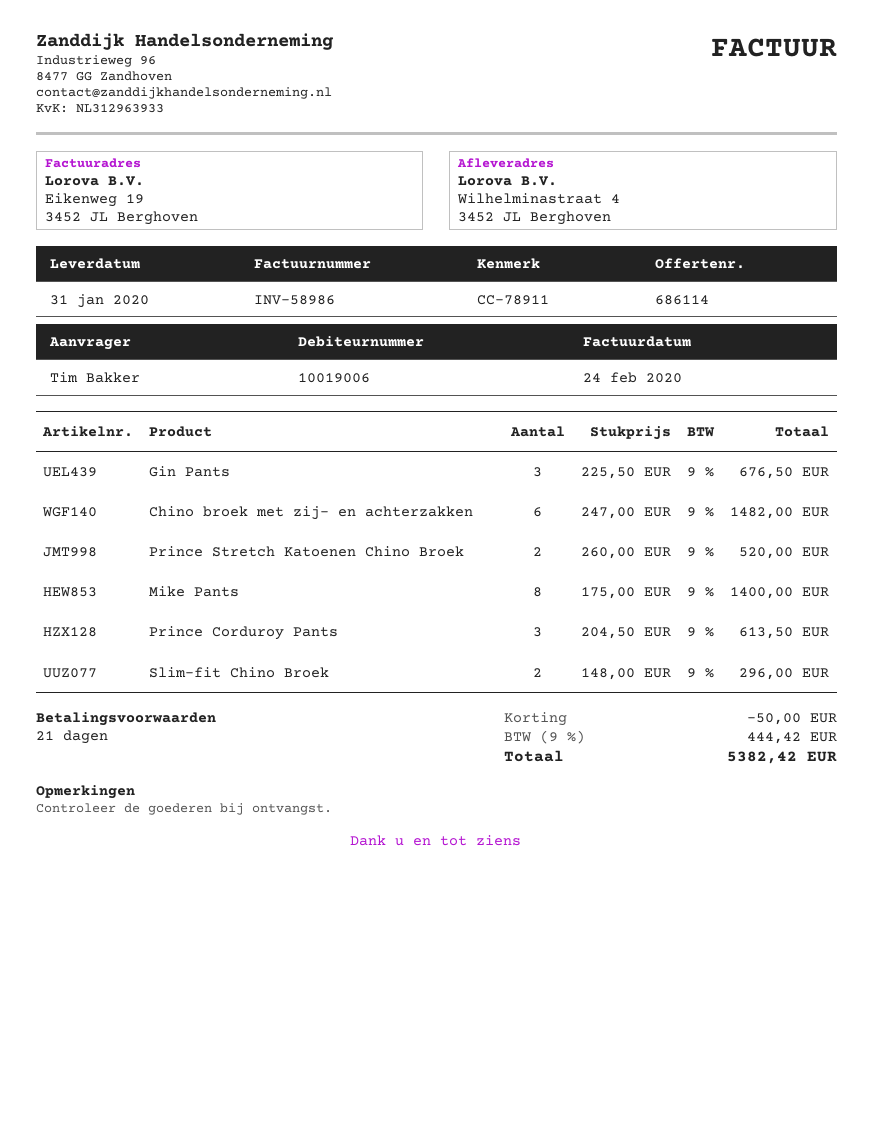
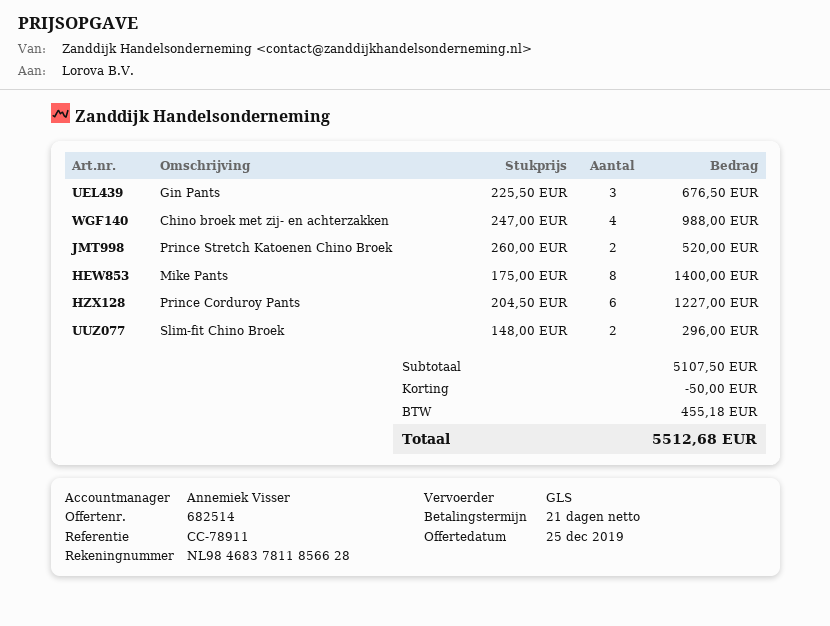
quote number: 686114 -> 682514
Chino broek met zij- en achterzakken: 6 x 247.00 = 1482.00 -> 4 x 247.00 = 988.00
Prince Corduroy Pants: 3 x 204.50 = 613.50 -> 6 x 204.50 = 1227.00
tax: 444.42 -> 455.18
total: 5382.42 -> 5512.68

